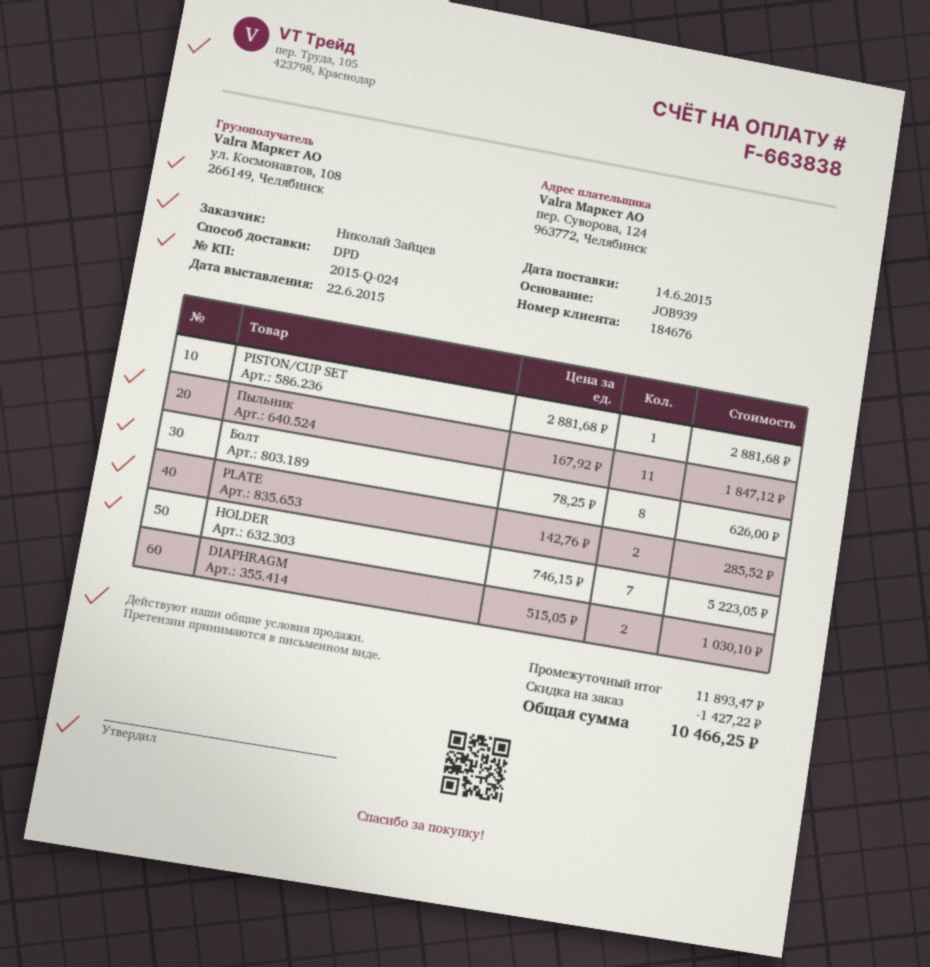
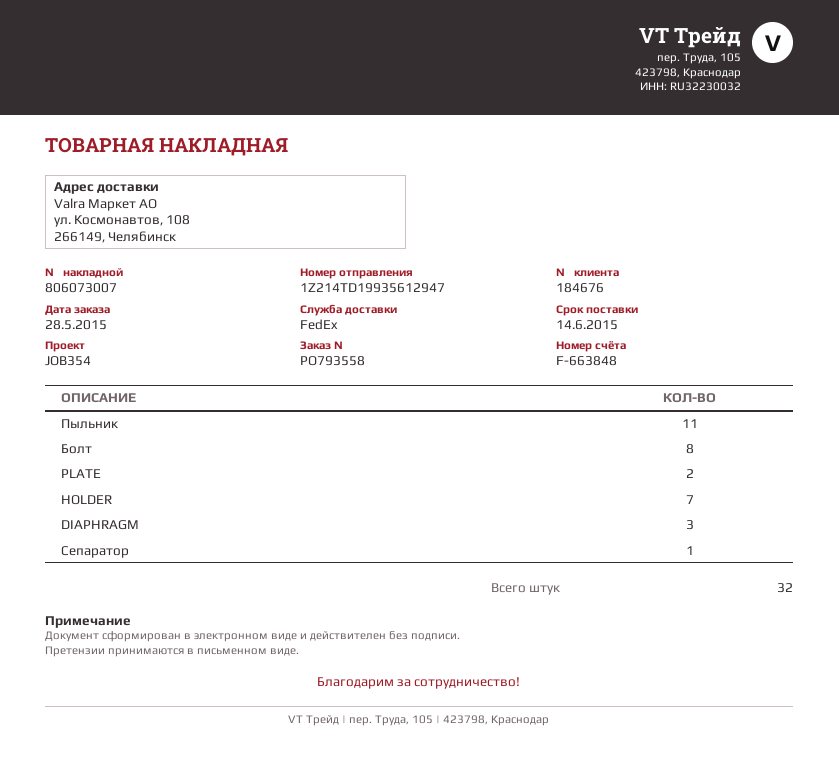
invoice number: F-663838 -> F-663848
reference: JOB939 -> JOB354
shipping method: DPD -> FedEx
PISTON/CUP SET: 1 -> none
DIAPHRAGM: 2 -> 3
Сепаратор: none -> 1

